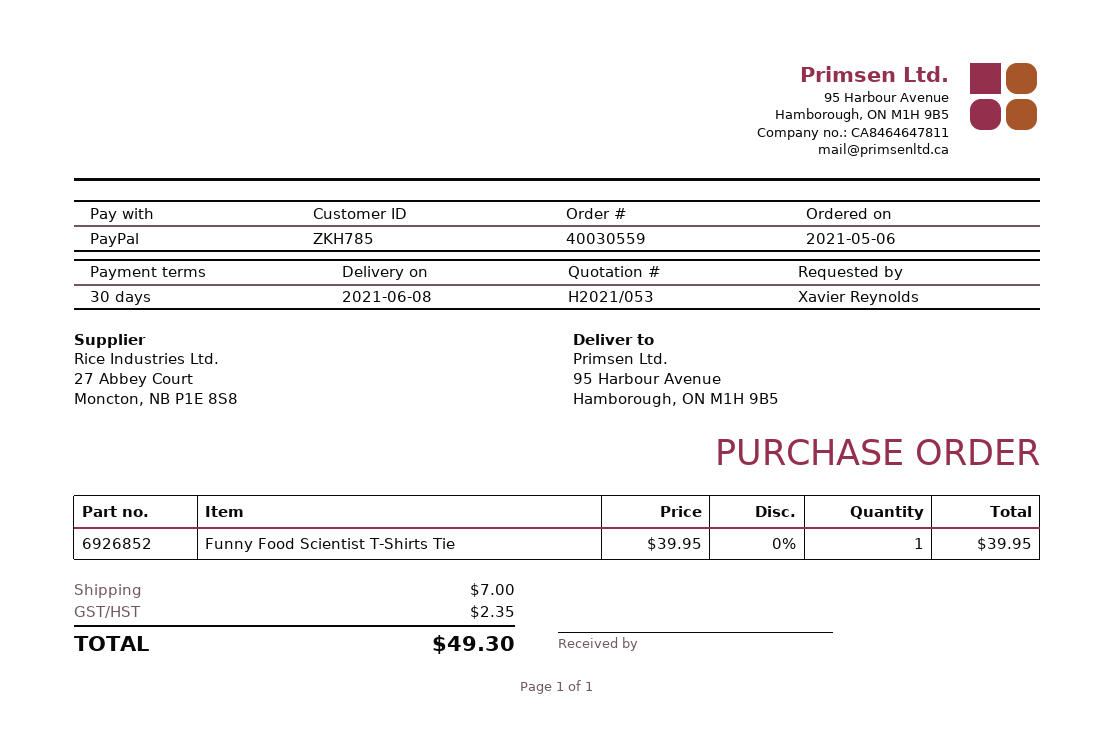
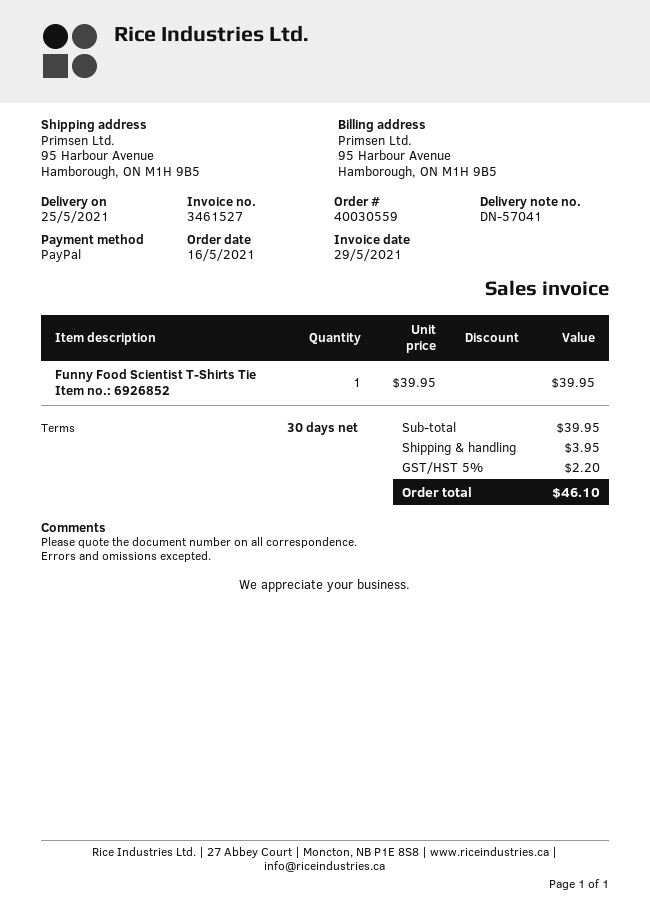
order date: 2021-05-06 -> 2021-05-16
delivery date: 2021-06-08 -> 2021-05-25
shipping: 7.00 -> 3.95
tax: 2.35 -> 2.20
total: 49.30 -> 46.10

